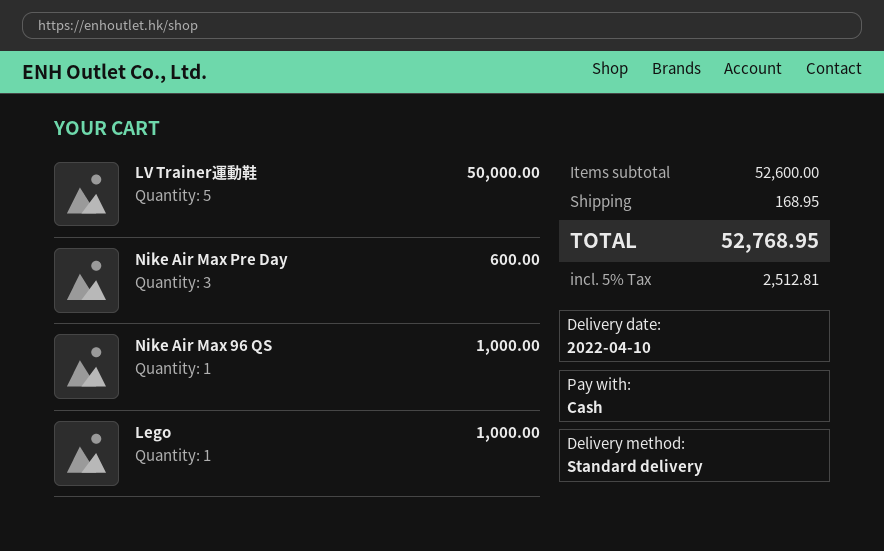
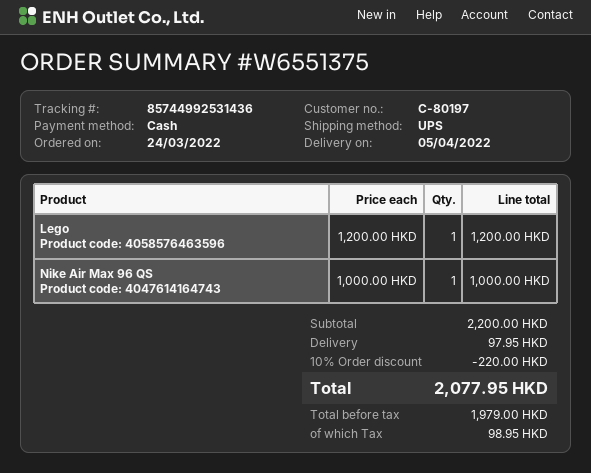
delivery date: 2022-04-10 -> 2022-04-05
shipping method: standard -> UPS
LV Trainer運動鞋: 5 for 50000.00 -> none
Nike Air Max Pre Day: 3 for 600.00 -> none
Lego: 1 for 1000.00 -> 1 for 1200.00
subtotal: 52600.00 -> 2200.00
discount: none -> 10% = 220.00
shipping: 168.95 -> 97.95
tax: 2512.81 -> 98.95
total: 52768.95 -> 2077.95

